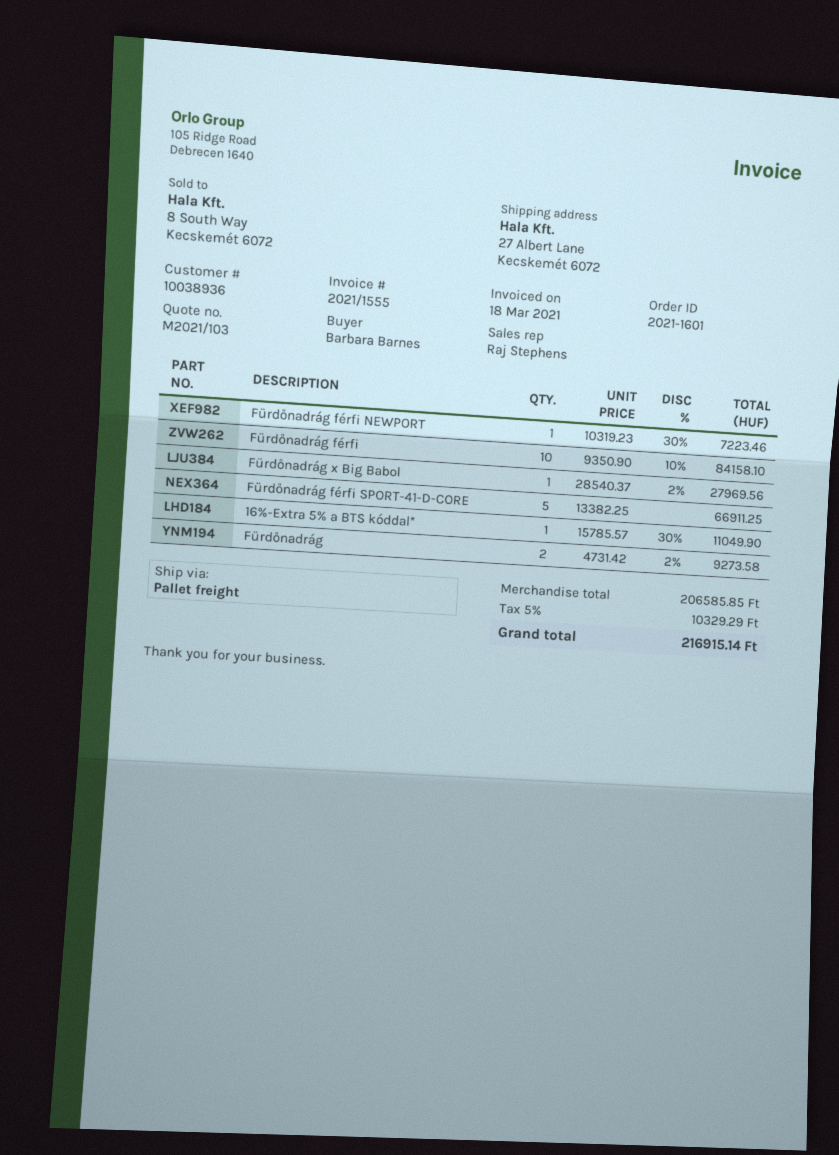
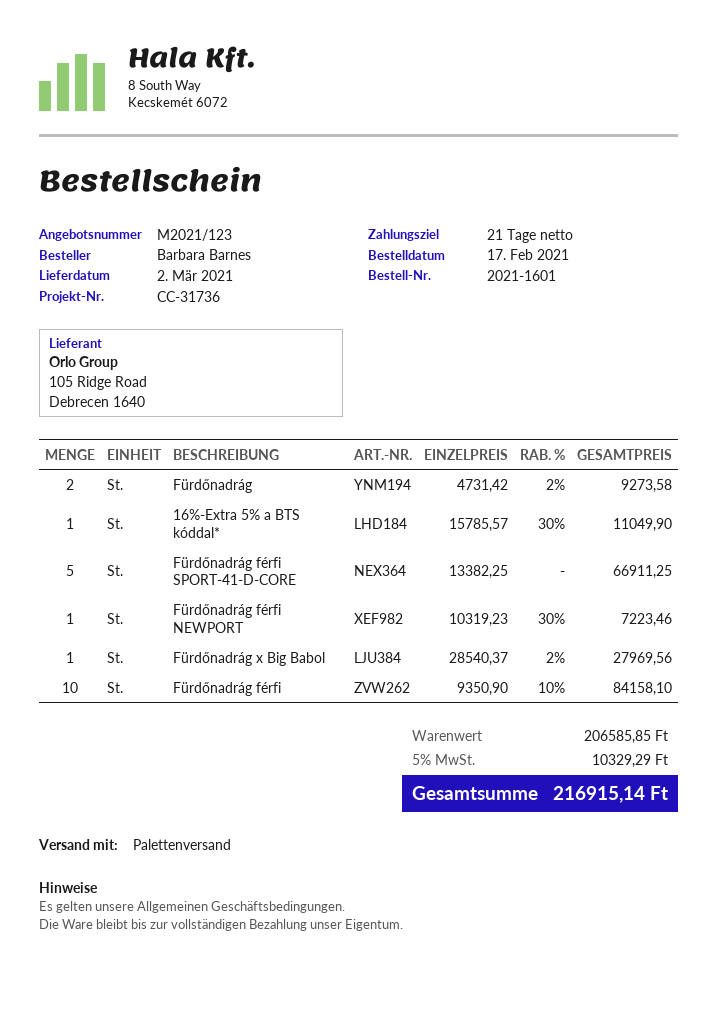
quote number: M2021/103 -> M2021/123

